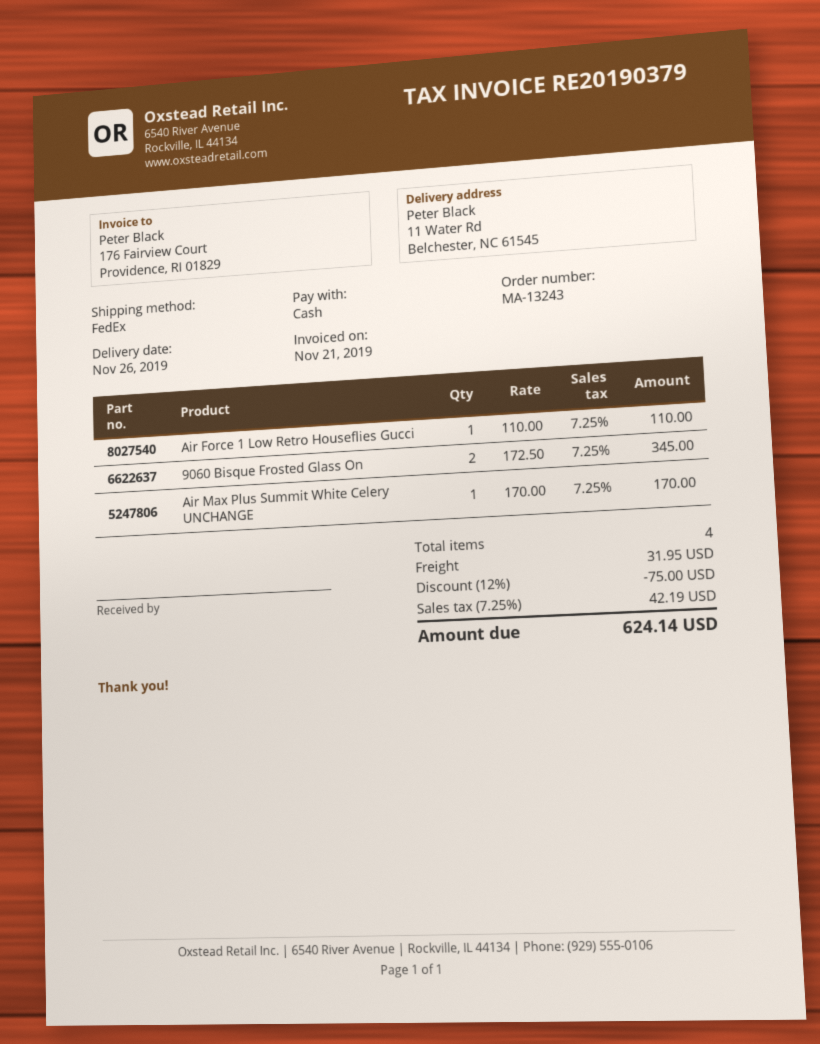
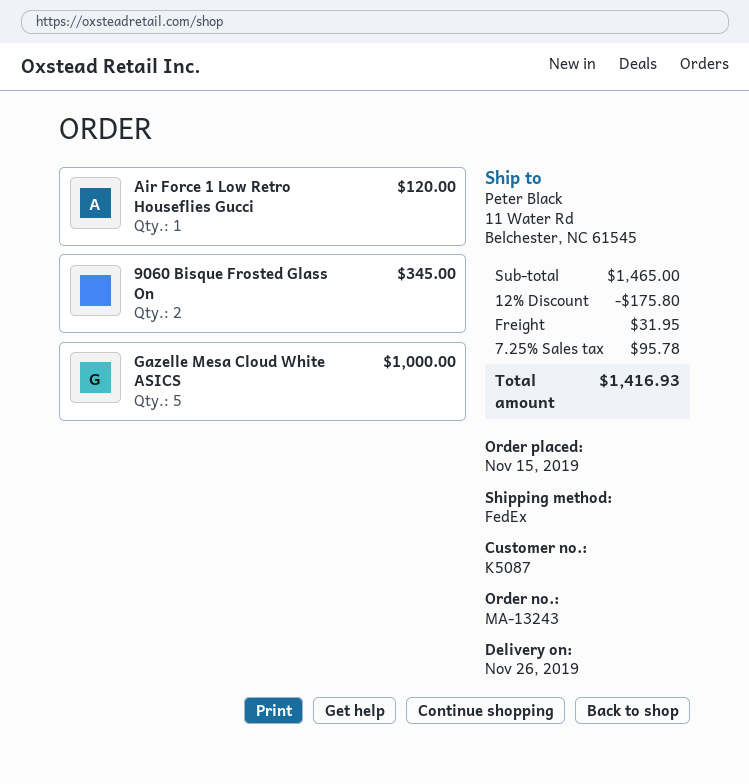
Air Force 1 Low Retro Houseflies Gucci: 1 for 110.00 -> 1 for 120.00
Air Max Plus Summit White Celery UNCHANGE: 1 for 170.00 -> none
Gazelle Mesa Cloud White ASICS: none -> 5 for 1000.00
discount: 12% = 75.00 -> 12% = 175.80
tax: 7.25% = 42.19 -> 7.25% = 95.78
total: 624.14 -> 1416.93

